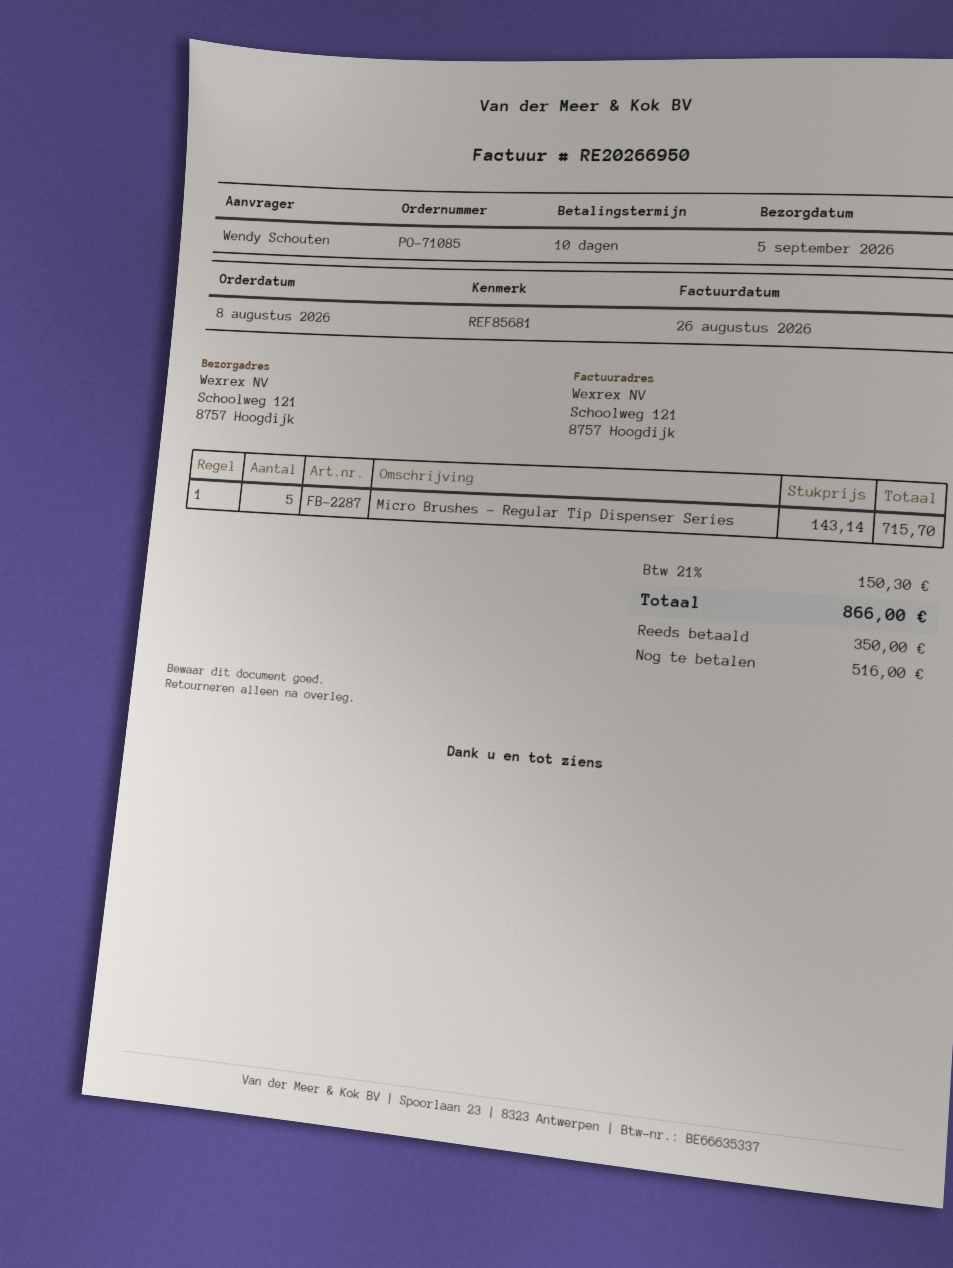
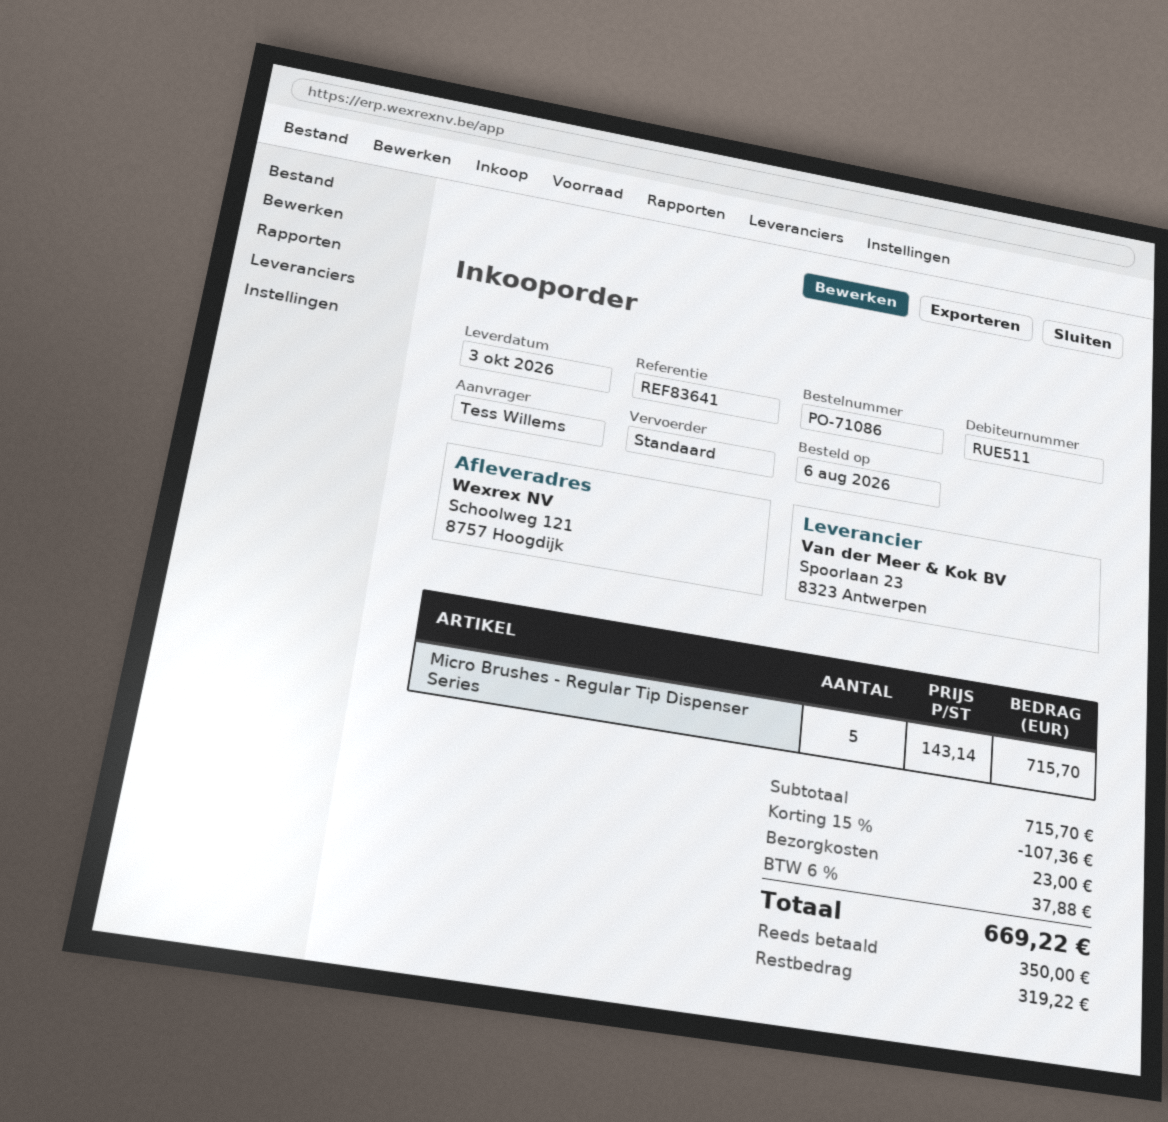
order number: PO-71085 -> PO-71086
order date: 2026-08-08 -> 2026-08-06
delivery date: 2026-09-05 -> 2026-10-03
reference: REF85681 -> REF83641
ordered by: Wendy Schouten -> Tess Willems
discount: none -> 15% = 107.36
shipping: none -> 23.00
tax: 21% = 150.30 -> 6% = 37.88
total: 866.00 -> 669.22
balance: 516.00 -> 319.22

